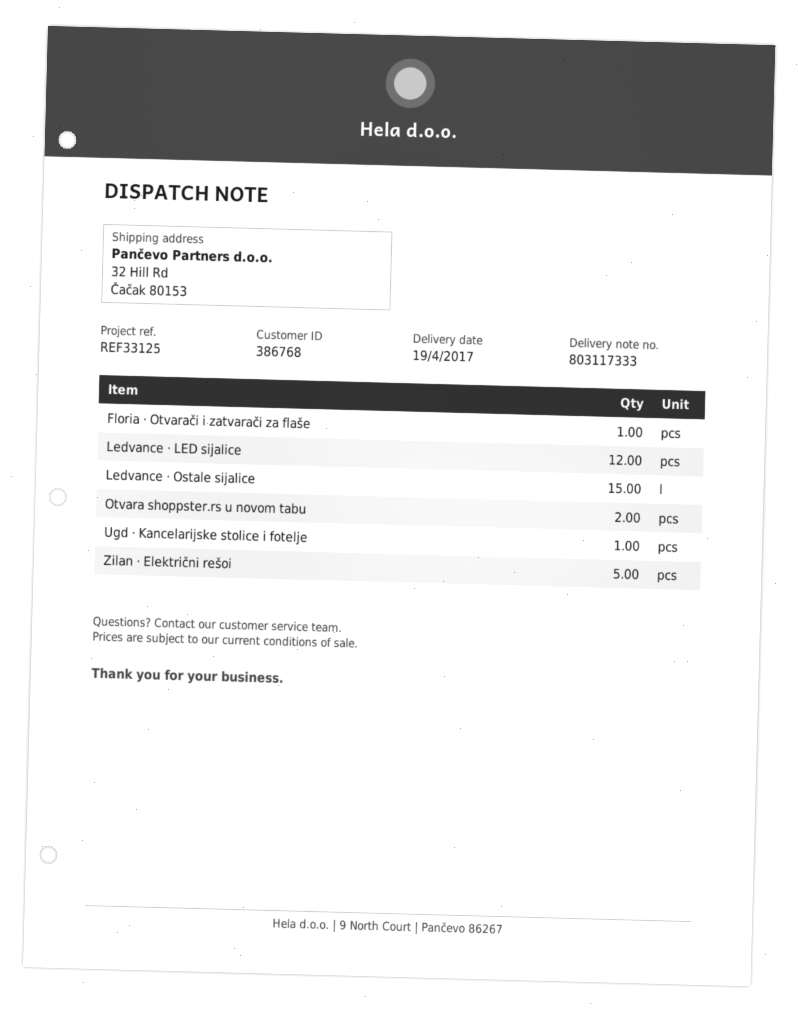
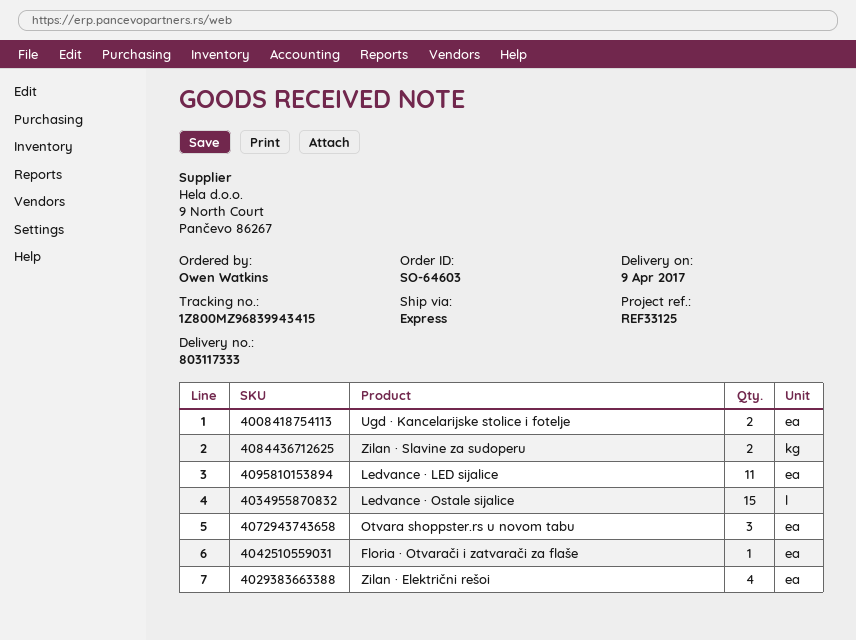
delivery date: 2017-04-19 -> 2017-04-09
Ledvance · LED sijalice: 12 -> 11
Otvara shoppster.rs u novom tabu: 2 -> 3
Ugd · Kancelarijske stolice i fotelje: 1 -> 2
Zilan · Električni rešoi: 5 -> 4
Zilan · Slavine za sudoperu: none -> 2

